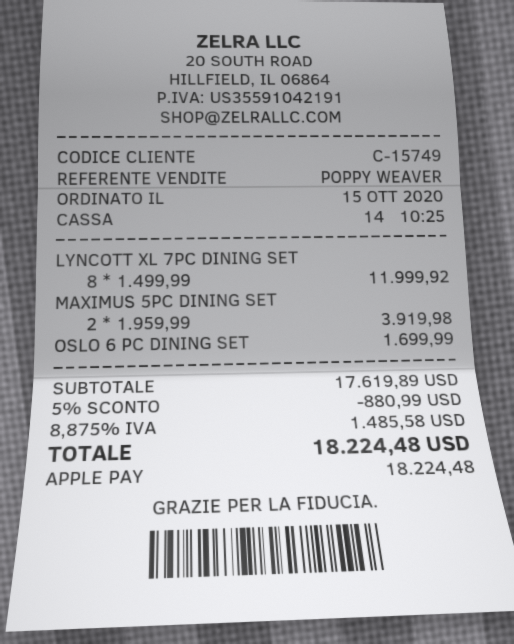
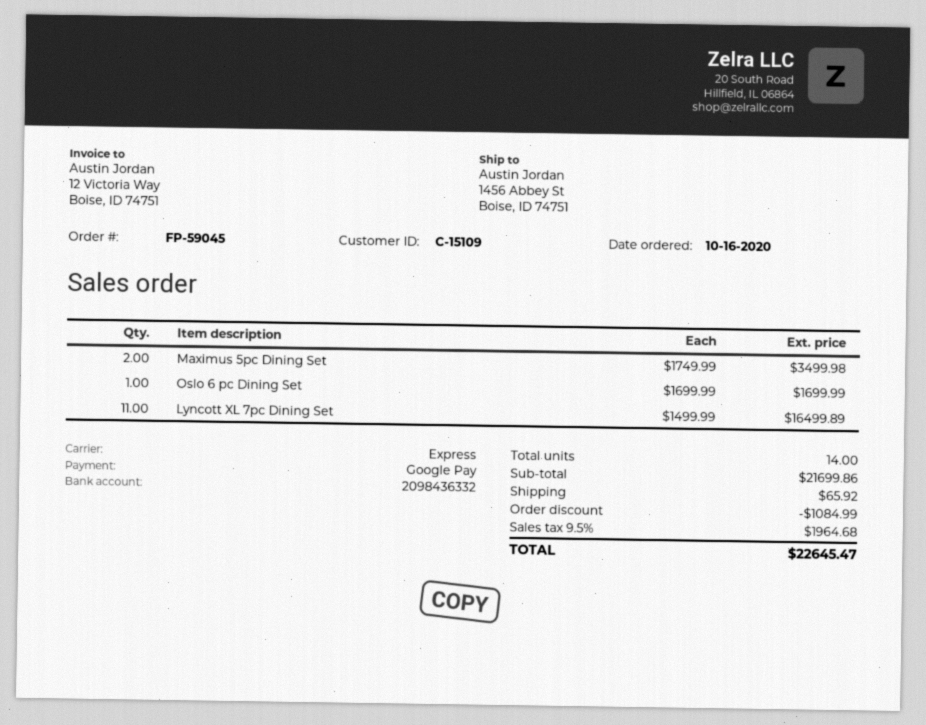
order date: 2020-10-15 -> 2020-10-16
customer number: C-15749 -> C-15109
payment method: Apple Pay -> Google Pay
LYNCOTT XL 7PC DINING SET: 8 x 1499.99 = 11999.92 -> 11 x 1499.99 = 16499.89
MAXIMUS 5PC DINING SET: 2 x 1959.99 = 3919.98 -> 2 x 1749.99 = 3499.98
subtotal: 17619.89 -> 21699.86
discount: 880.99 -> 1084.99
shipping: none -> 65.92
tax: 8.875% = 1485.58 -> 9.5% = 1964.68
total: 18224.48 -> 22645.47

